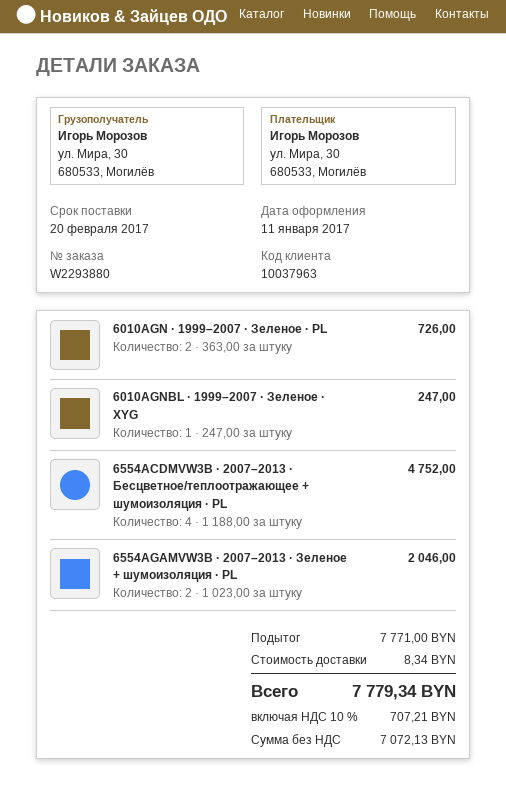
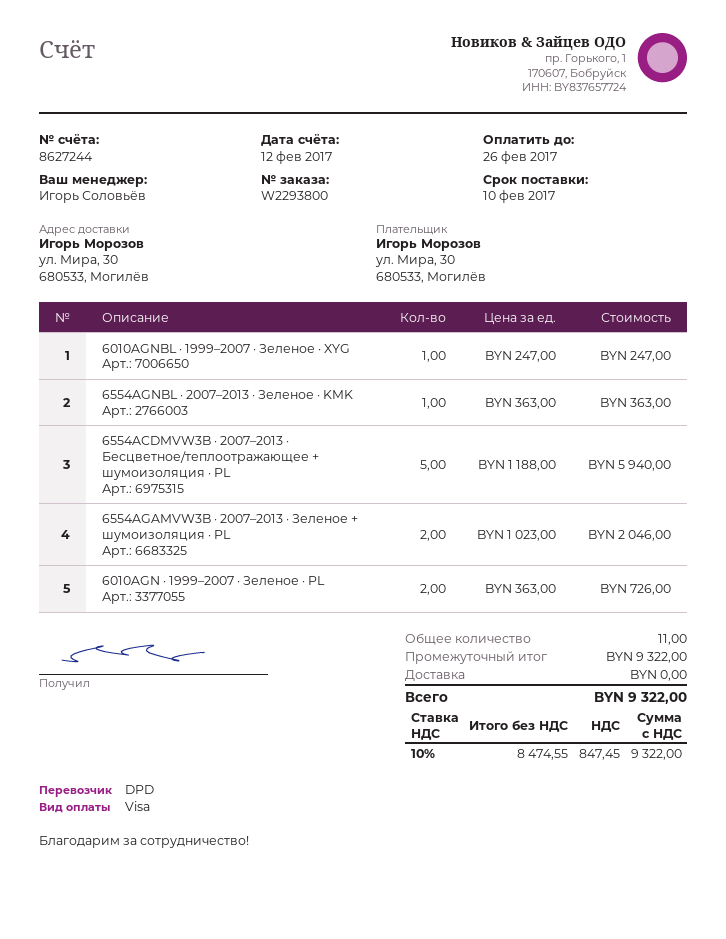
order number: W2293880 -> W2293800
delivery date: 2017-02-20 -> 2017-02-10
6554ACDMVW3B · 2007–2013 · Бесцветное/теплоотражающее + шумоизоляция · PL: 4 x 1188.00 = 4752.00 -> 5 x 1188.00 = 5940.00
6554AGNBL · 2007–2013 · Зеленое · KMK: none -> 1 x 363.00 = 363.00
subtotal: 7771.00 -> 9322.00
shipping: 8.34 -> 0.00
net: 7072.13 -> 8474.55
tax: 10% = 707.21 -> 10% = 847.45
total: 7779.34 -> 9322.00

